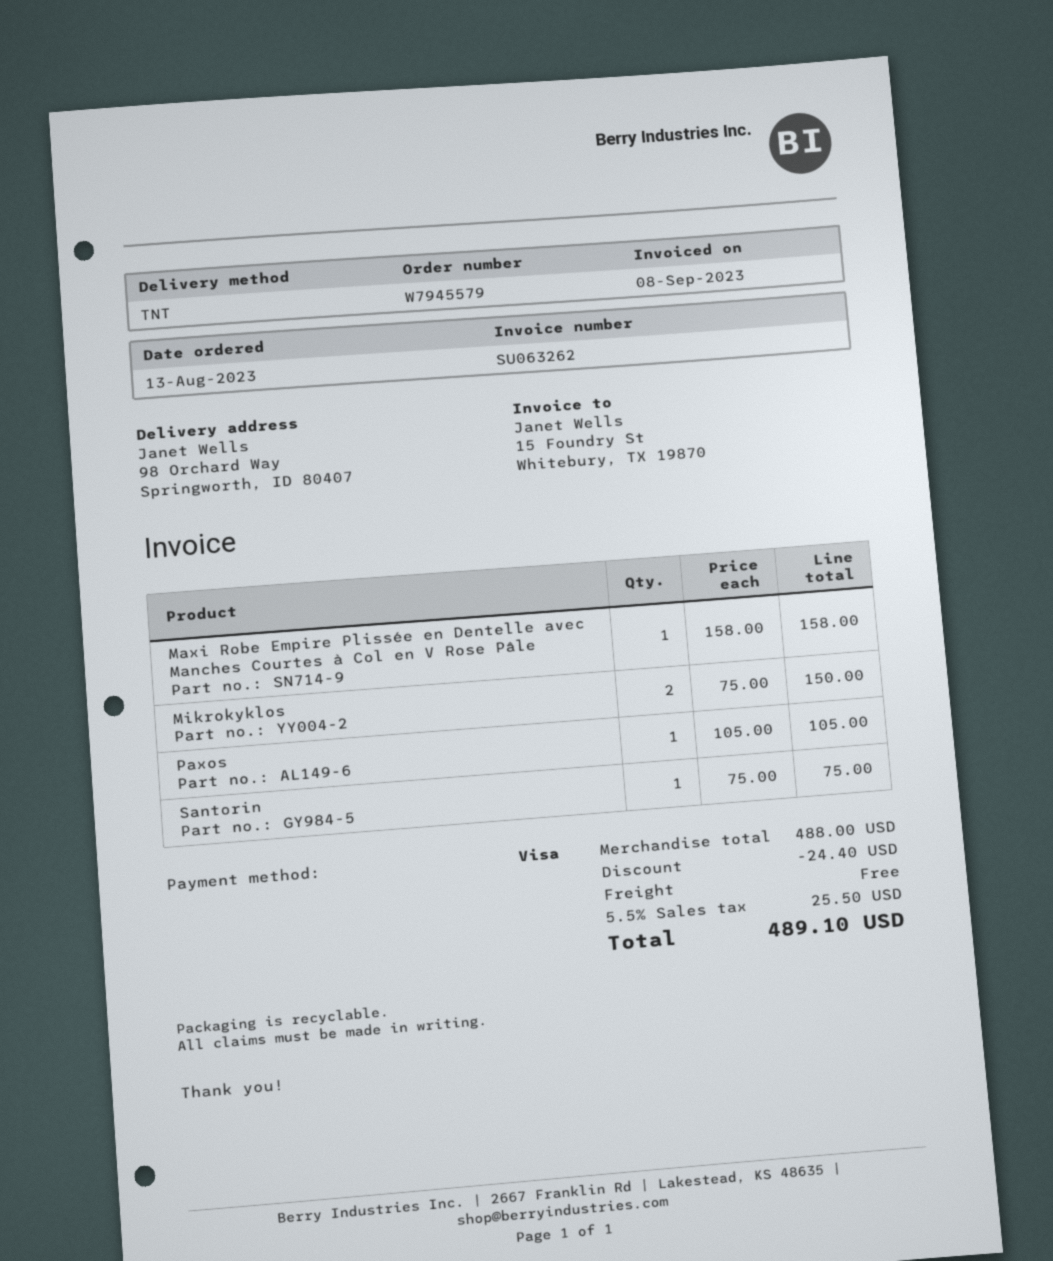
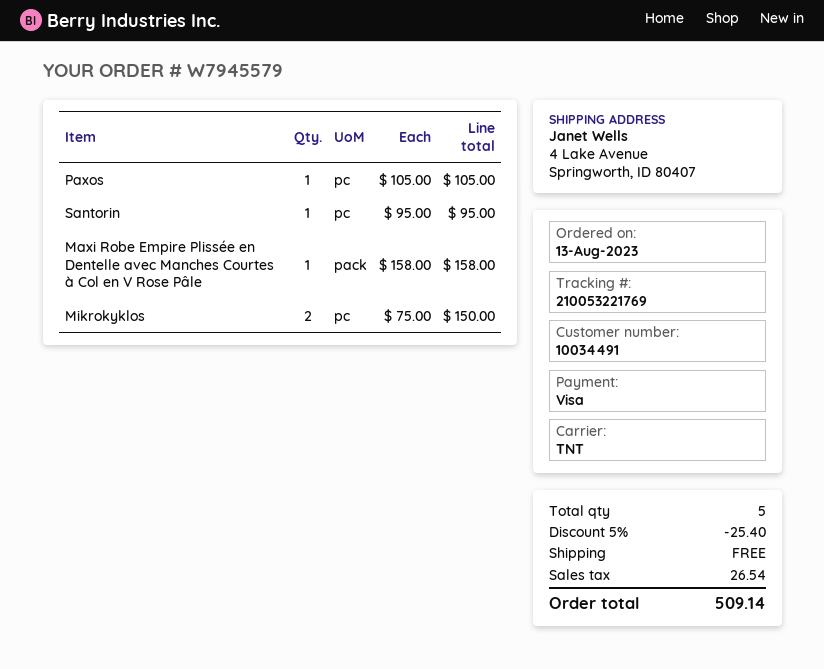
ship to: 98 Orchard Way, Springworth, ID 80407 -> 4 Lake Avenue, Springworth, ID 80407
Santorin: 1 x 75.00 = 75.00 -> 1 x 95.00 = 95.00
discount: 24.40 -> 25.40
tax: 25.50 -> 26.54
total: 489.10 -> 509.14

